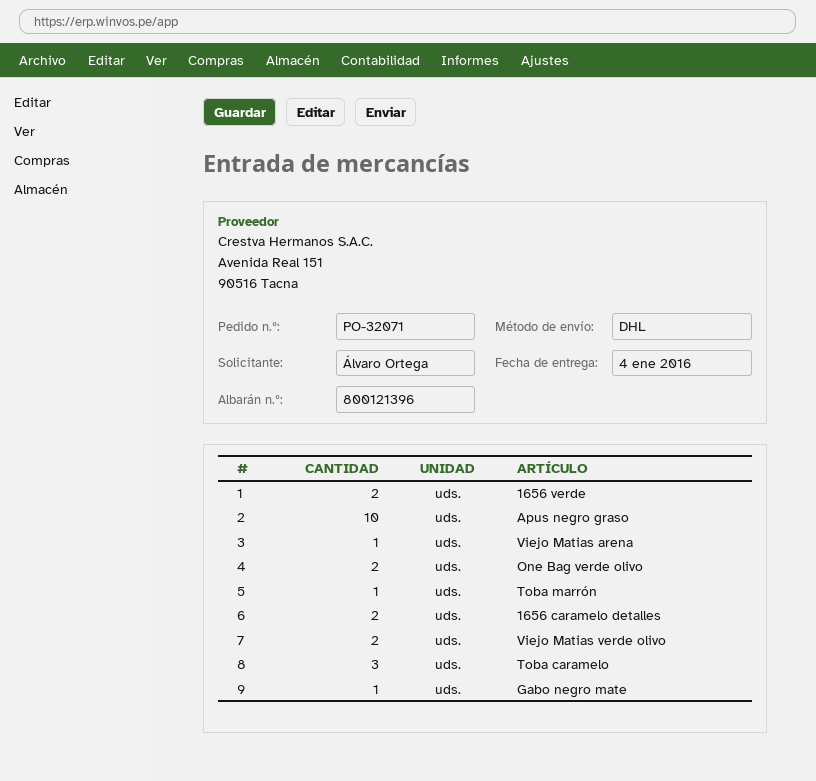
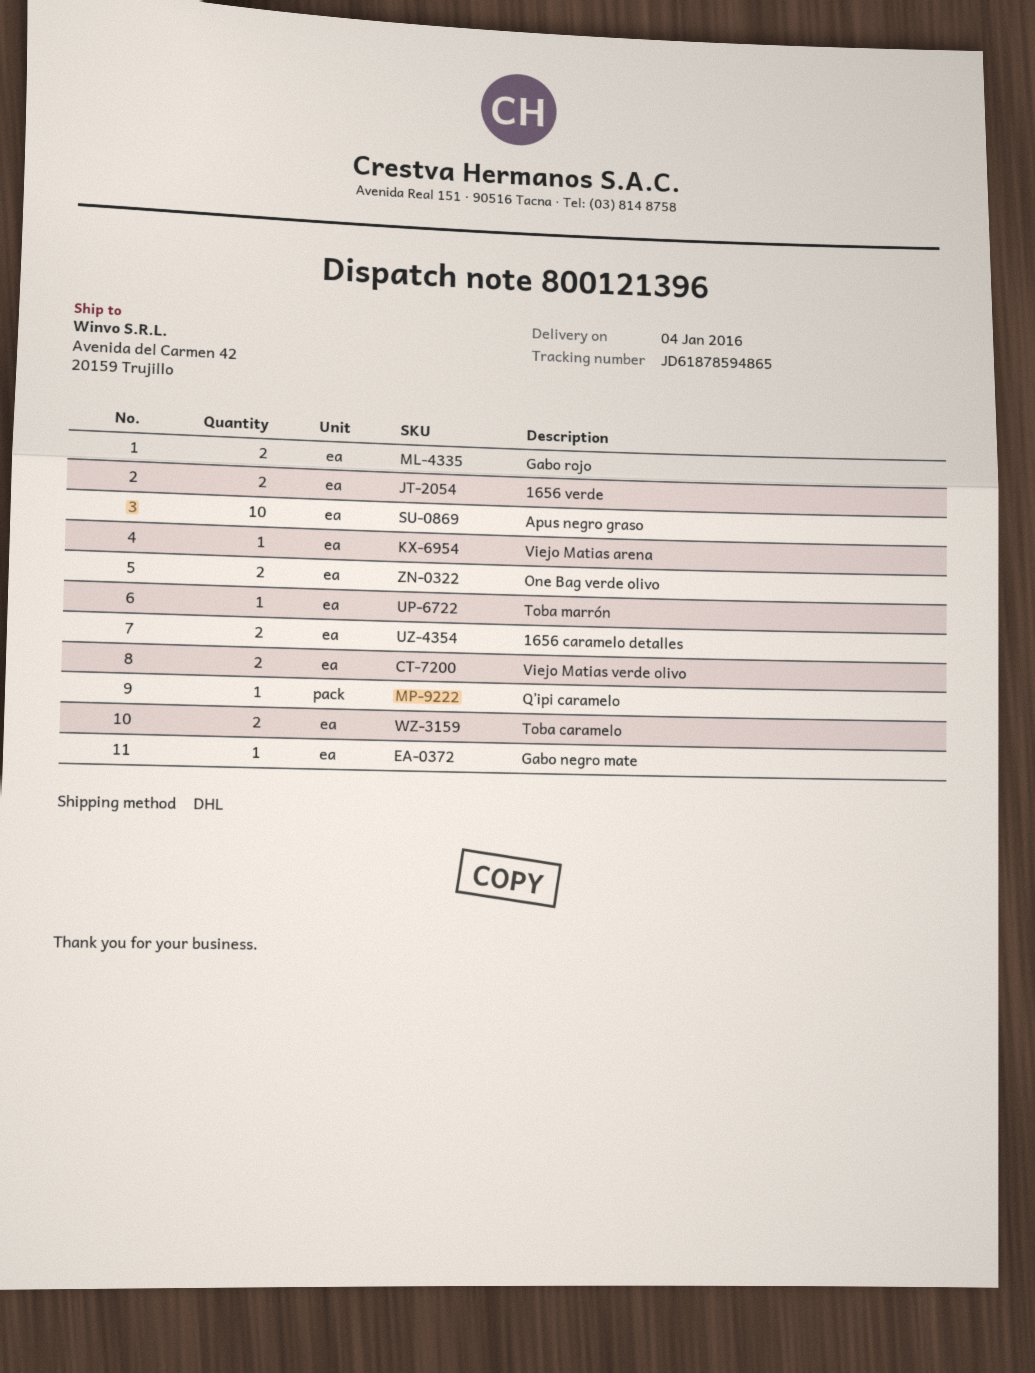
Toba caramelo: 3 -> 2
Gabo rojo: none -> 2
Q’ipi caramelo: none -> 1

